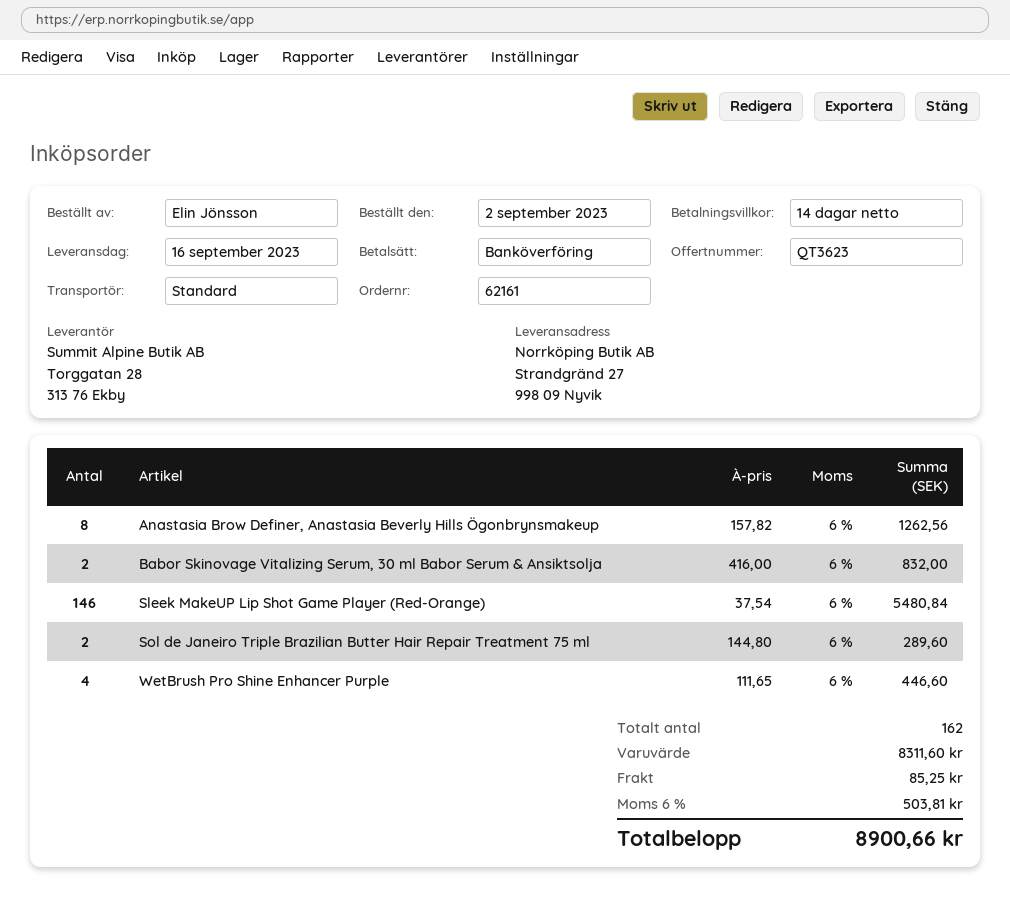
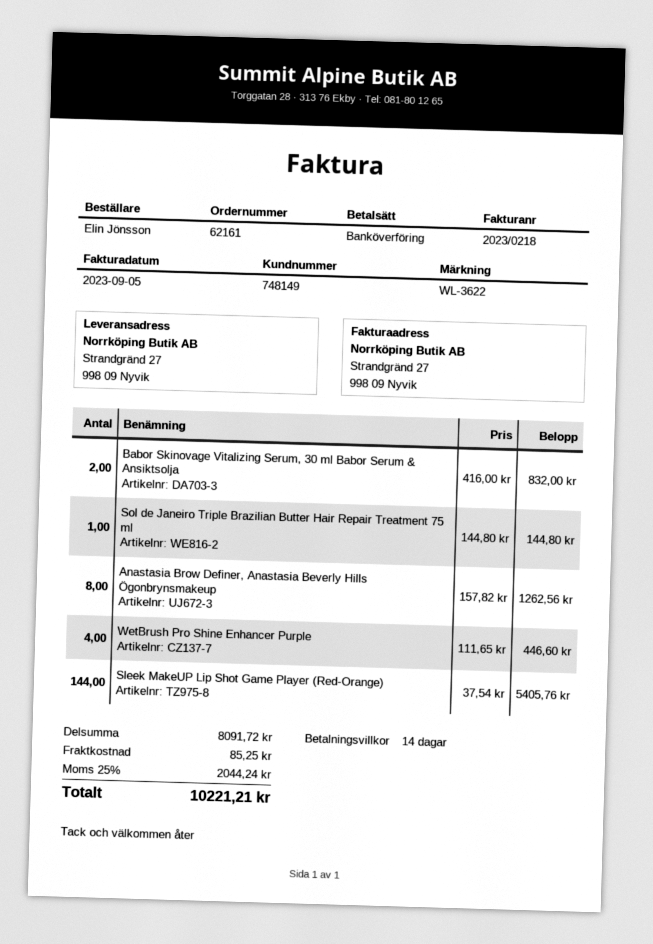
Sleek MakeUP Lip Shot Game Player (Red-Orange): 146 x 37.54 = 5480.84 -> 144 x 37.54 = 5405.76
Sol de Janeiro Triple Brazilian Butter Hair Repair Treatment 75 ml: 2 x 144.80 = 289.60 -> 1 x 144.80 = 144.80
subtotal: 8311.60 -> 8091.72
tax: 6% = 503.81 -> 25% = 2044.24
total: 8900.66 -> 10221.21

